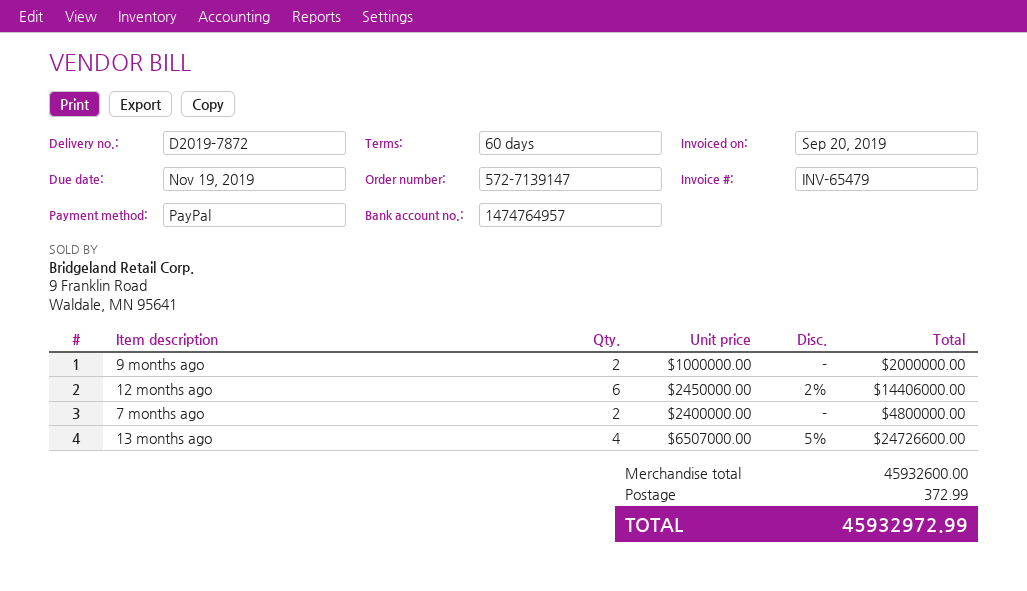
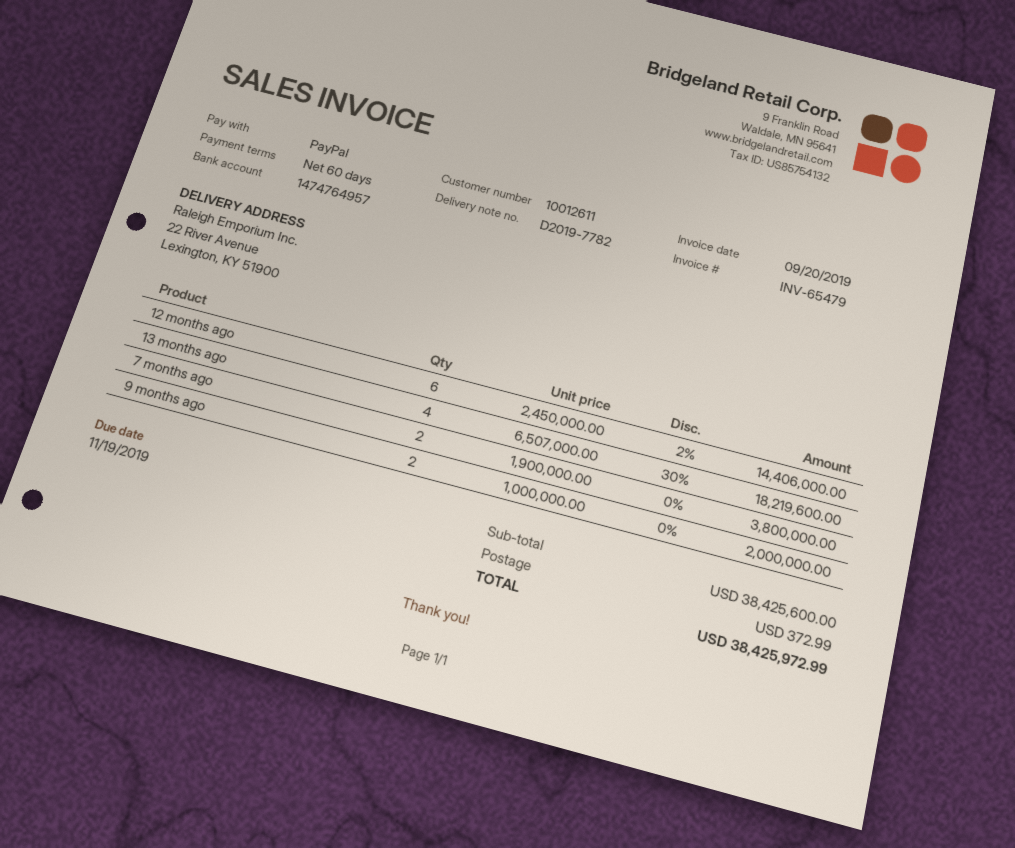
delivery note number: D2019-7872 -> D2019-7782
7 months ago: 2 x 2400000.00 = 4800000.00 -> 2 x 1900000.00 = 3800000.00
13 months ago: 4 x 6507000.00 - 5% = 24726600.00 -> 4 x 6507000.00 - 30% = 18219600.00
subtotal: 45932600.00 -> 38425600.00
total: 45932972.99 -> 38425972.99

